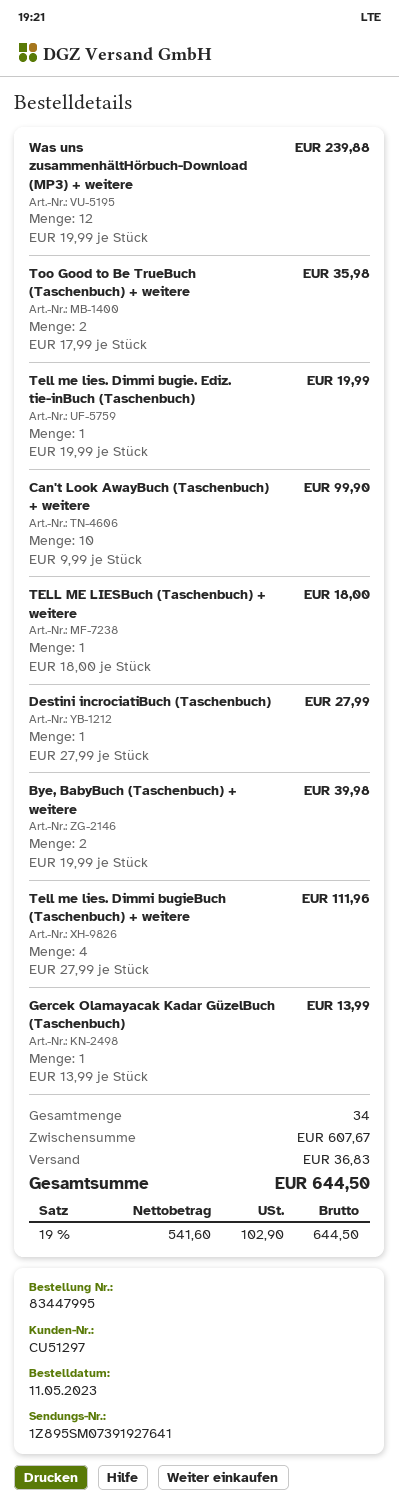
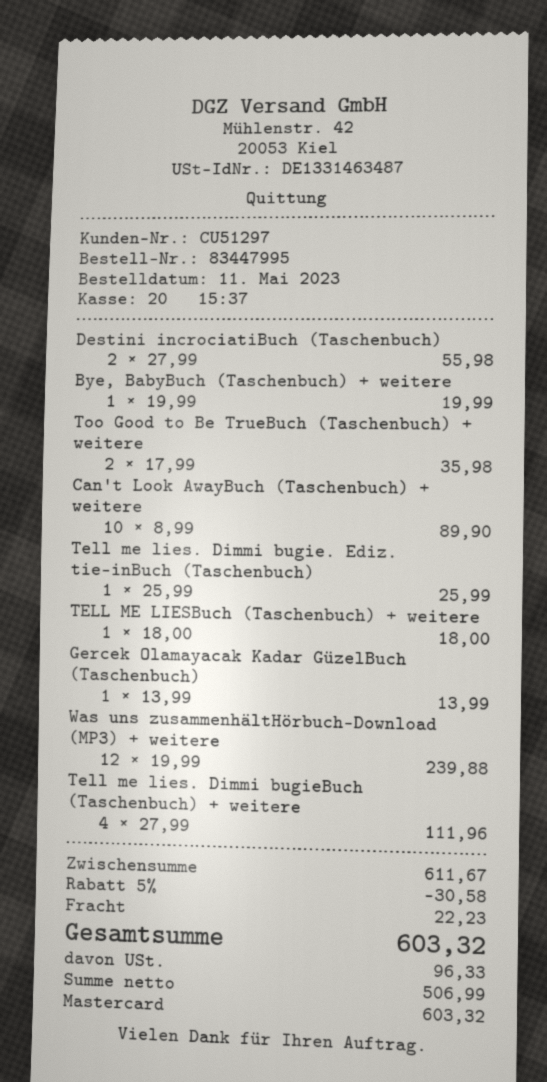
Tell me lies. Dimmi bugie. Ediz. tie-inBuch (Taschenbuch): 1 x 19.99 = 19.99 -> 1 x 25.99 = 25.99
Can't Look AwayBuch (Taschenbuch) + weitere: 10 x 9.99 = 99.90 -> 10 x 8.99 = 89.90
Destini incrociatiBuch (Taschenbuch): 1 x 27.99 = 27.99 -> 2 x 27.99 = 55.98
Bye, BabyBuch (Taschenbuch) + weitere: 2 x 19.99 = 39.98 -> 1 x 19.99 = 19.99
subtotal: 607.67 -> 611.67
discount: none -> 5% = 30.58
shipping: 36.83 -> 22.23
net: 541.60 -> 506.99
tax: 102.90 -> 96.33
total: 644.50 -> 603.32

